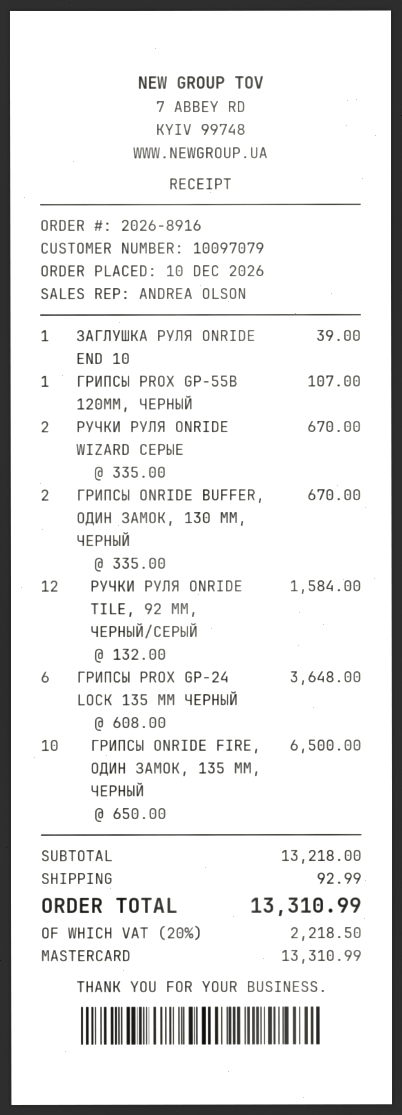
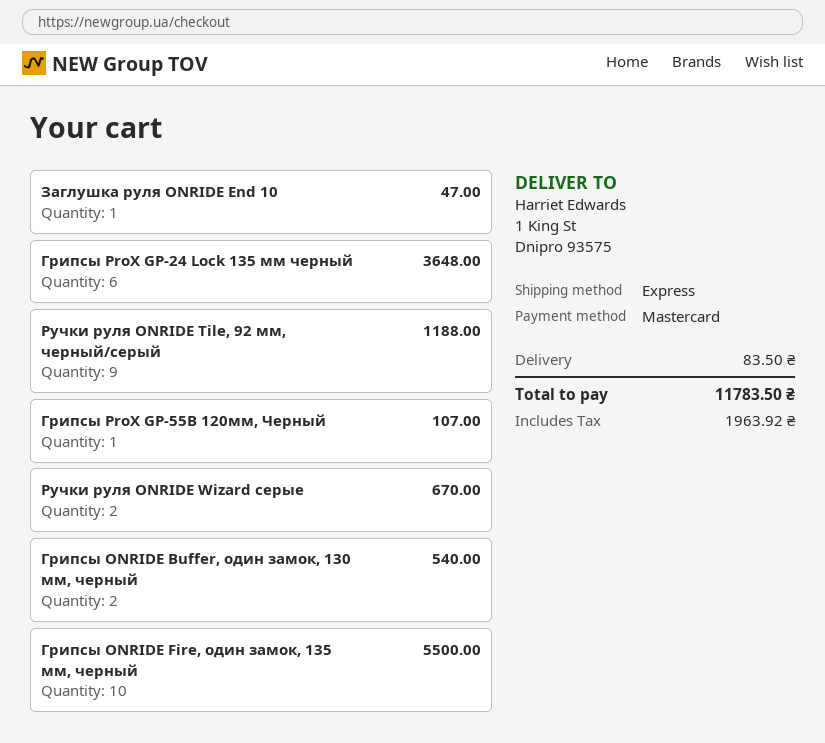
ЗАГЛУШКА РУЛЯ ONRIDE END 10: 1 for 39.00 -> 1 for 47.00
ГРИПСЫ ONRIDE BUFFER, ОДИН ЗАМОК, 130 ММ, ЧЕРНЫЙ: 2 for 670.00 -> 2 for 540.00
РУЧКИ РУЛЯ ONRIDE TILE, 92 ММ, ЧЕРНЫЙ/СЕРЫЙ: 12 for 1584.00 -> 9 for 1188.00
ГРИПСЫ ONRIDE FIRE, ОДИН ЗАМОК, 135 ММ, ЧЕРНЫЙ: 10 for 6500.00 -> 10 for 5500.00
shipping: 92.99 -> 83.50
tax: 2218.50 -> 1963.92
total: 13310.99 -> 11783.50

